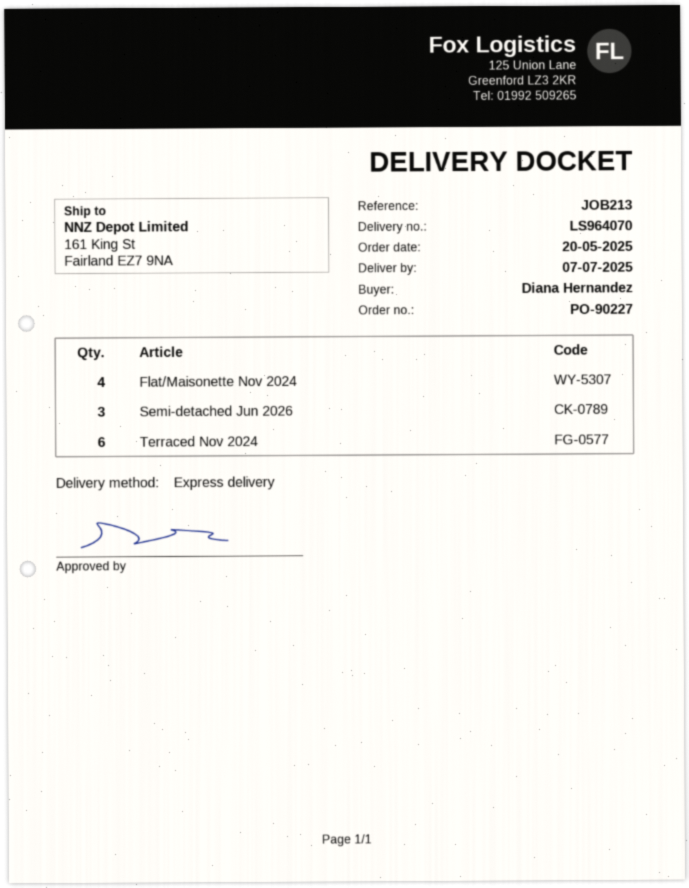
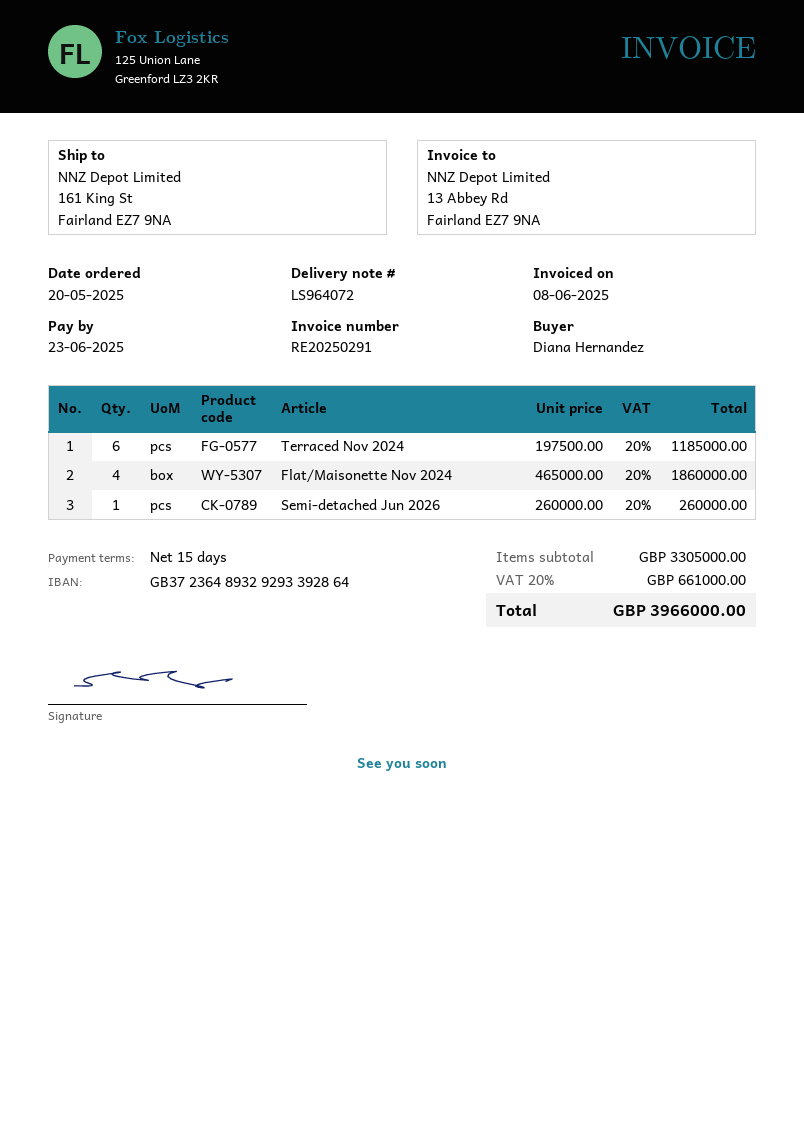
delivery note number: LS964070 -> LS964072
Semi-detached Jun 2026: 3 -> 1

